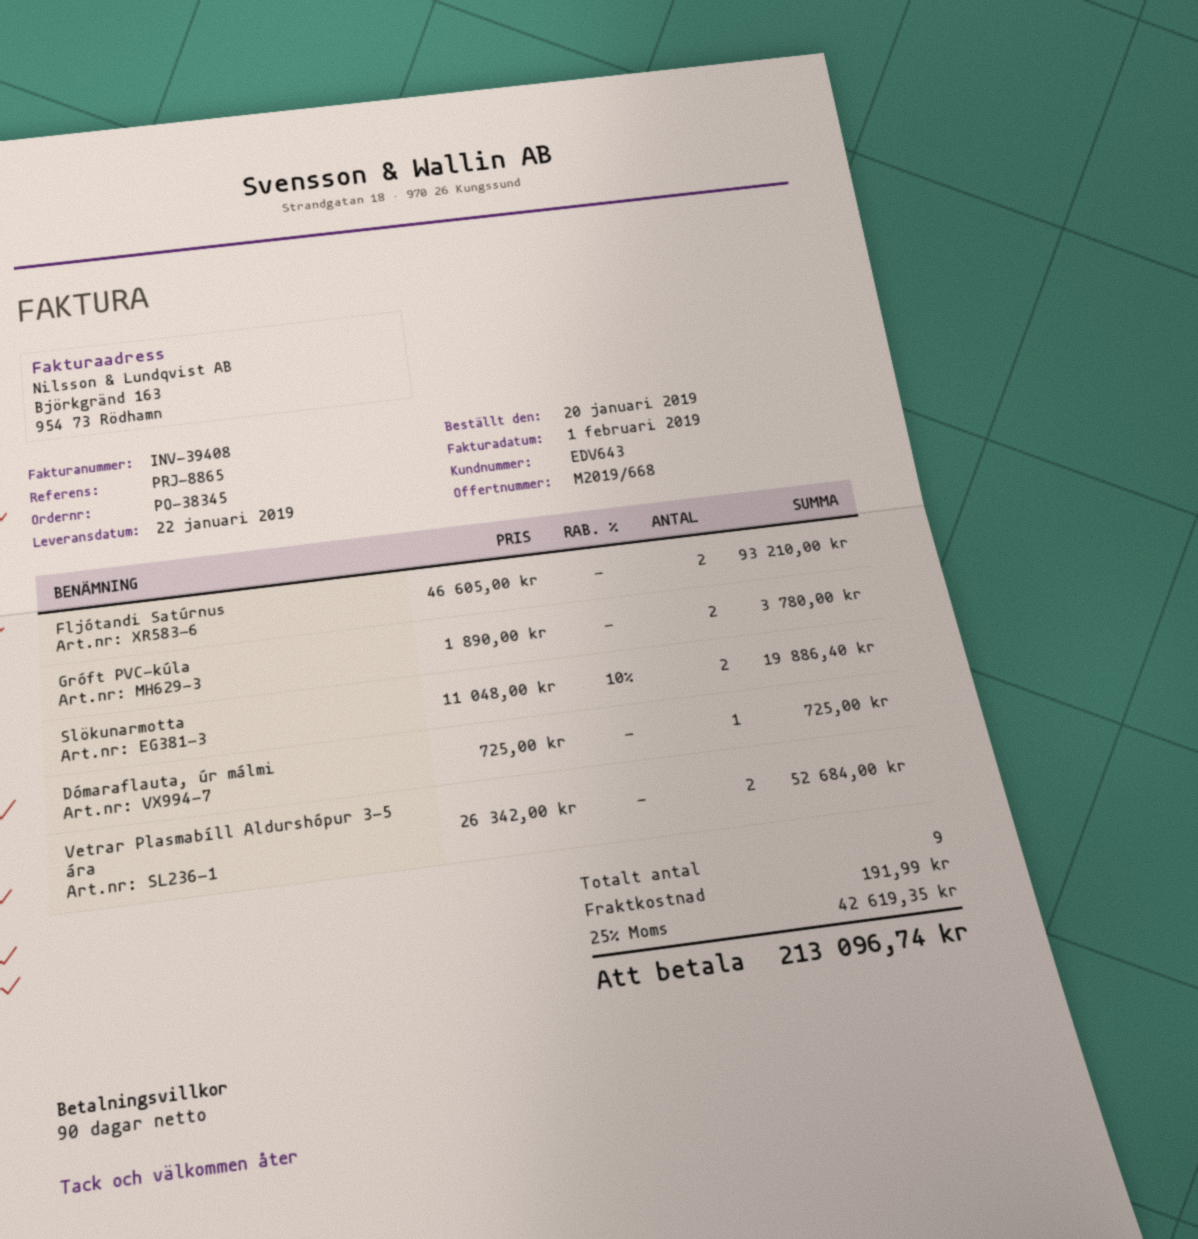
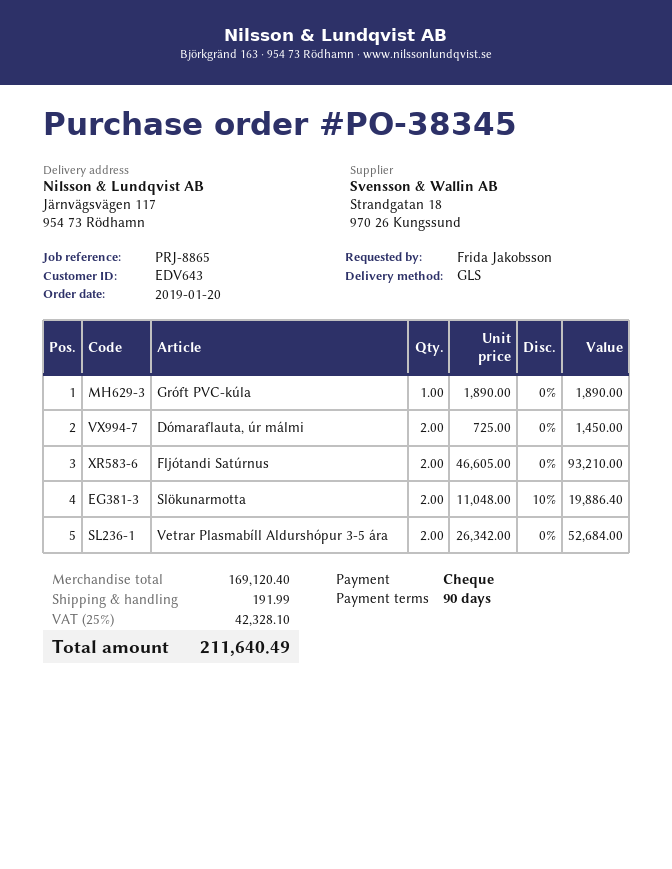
Gróft PVC-kúla: 2 x 1890.00 = 3780.00 -> 1 x 1890.00 = 1890.00
Dómaraflauta, úr málmi: 1 x 725.00 = 725.00 -> 2 x 725.00 = 1450.00
tax: 25% = 42619.35 -> 25% = 42328.10
total: 213096.74 -> 211640.49

